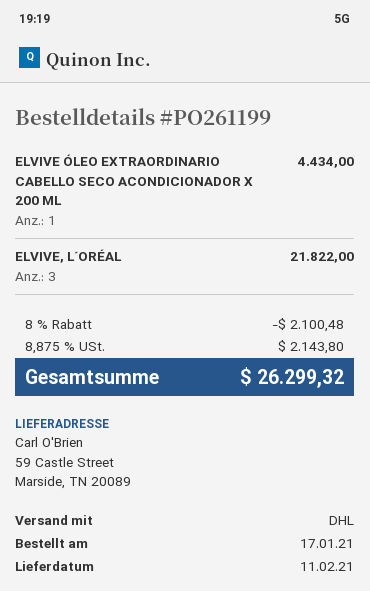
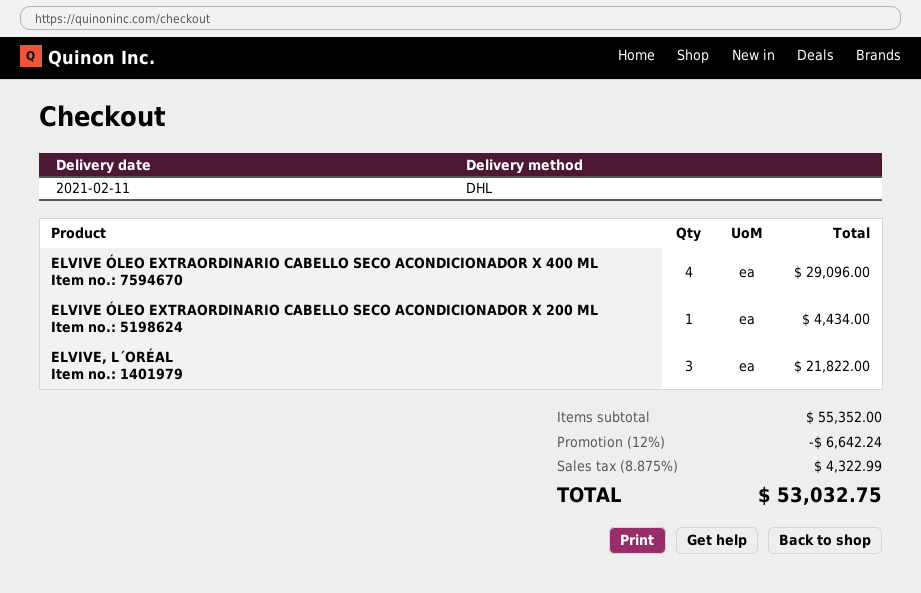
ELVIVE ÓLEO EXTRAORDINARIO CABELLO SECO ACONDICIONADOR X 400 ML: none -> 4 for 29096.00
discount: 8% = 2100.48 -> 12% = 6642.24
tax: 8.875% = 2143.80 -> 8.875% = 4322.99
total: 26299.32 -> 53032.75

